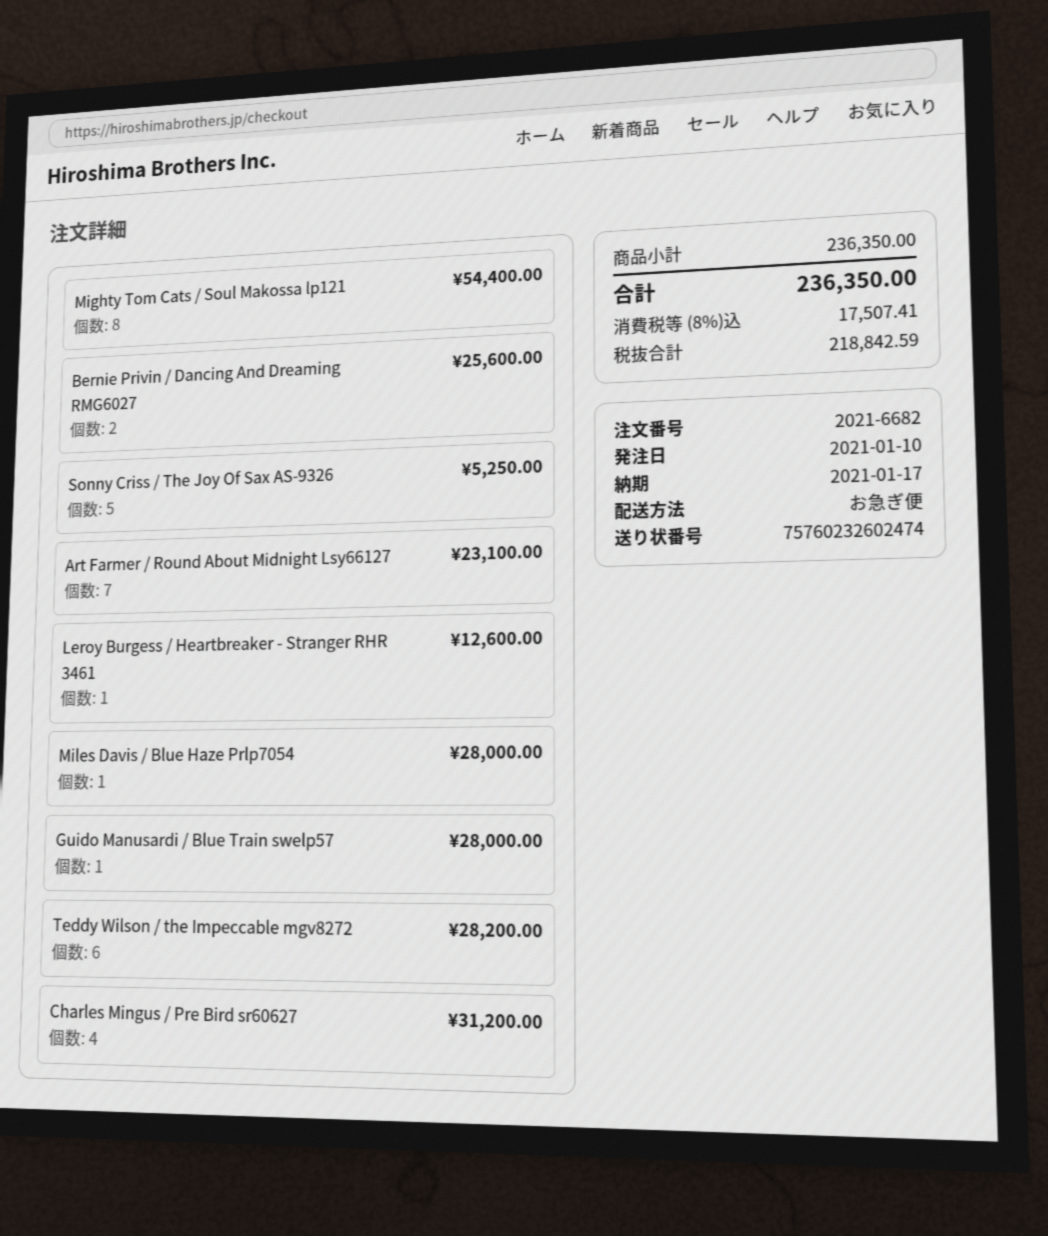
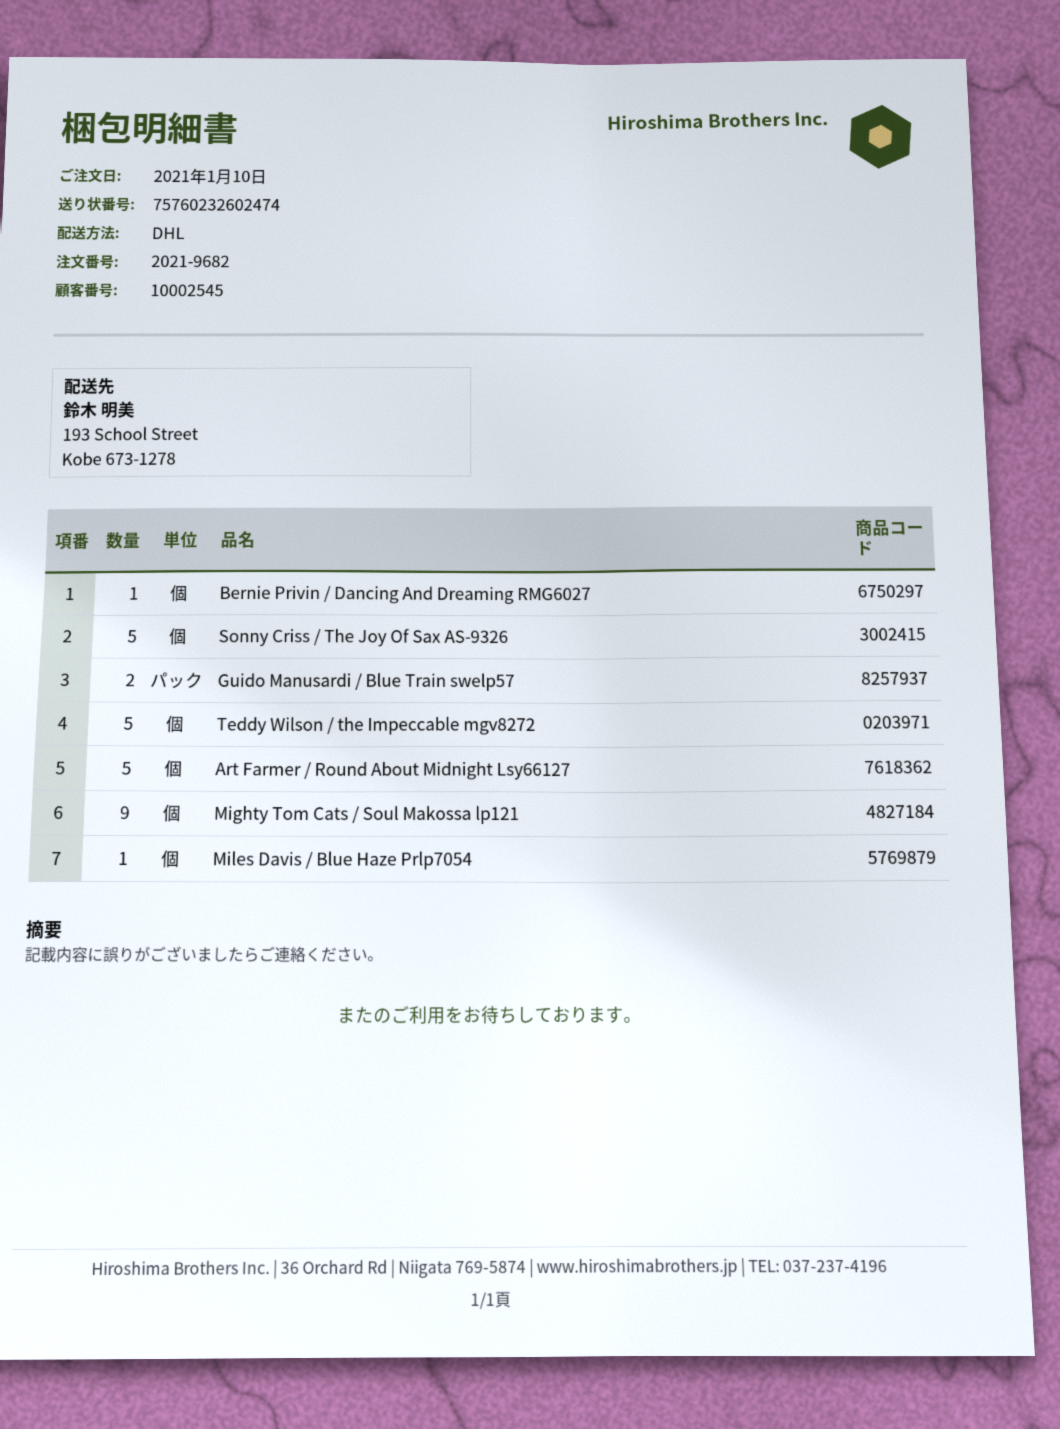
order number: 2021-6682 -> 2021-9682
shipping method: express -> DHL
Mighty Tom Cats / Soul Makossa lp121: 8 -> 9
Bernie Privin / Dancing And Dreaming RMG6027: 2 -> 1
Art Farmer / Round About Midnight Lsy66127: 7 -> 5
Leroy Burgess / Heartbreaker - Stranger RHR 3461: 1 -> none
Guido Manusardi / Blue Train swelp57: 1 -> 2
Teddy Wilson / the Impeccable mgv8272: 6 -> 5
Charles Mingus / Pre Bird sr60627: 4 -> none

